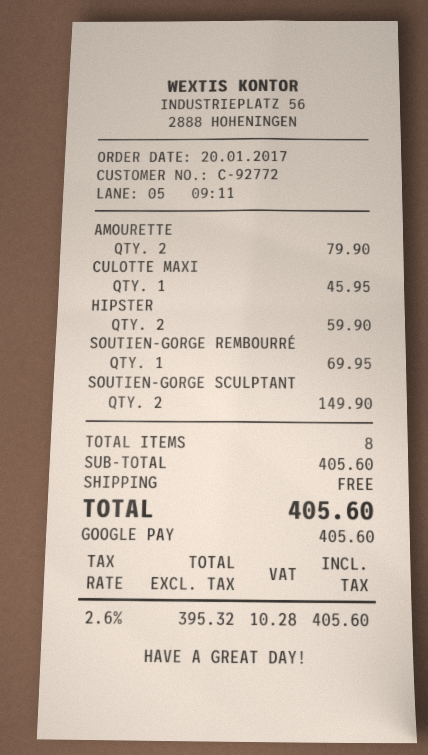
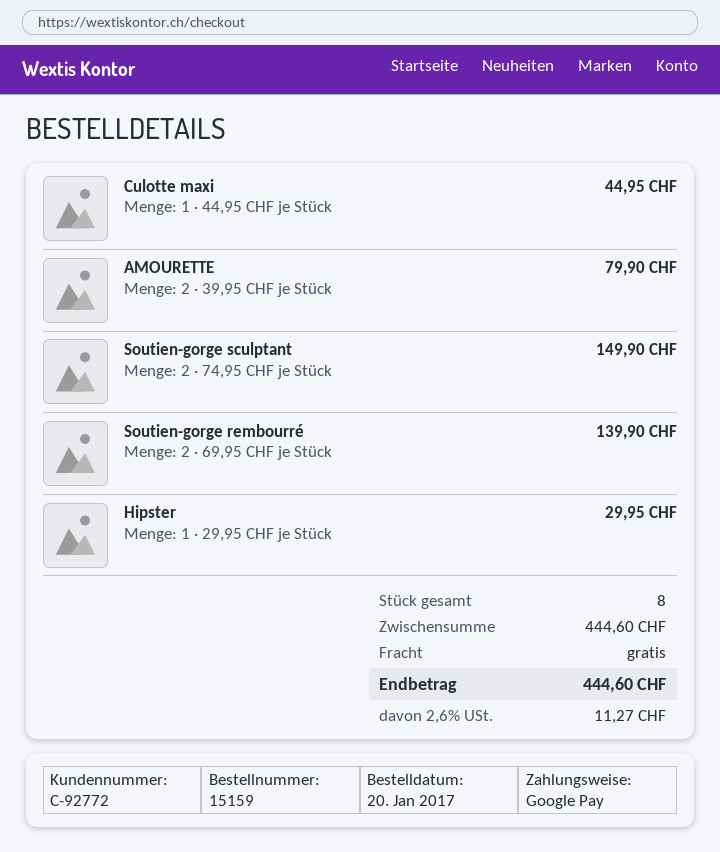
CULOTTE MAXI: 1 for 45.95 -> 1 for 44.95
HIPSTER: 2 for 59.90 -> 1 for 29.95
SOUTIEN-GORGE REMBOURRÉ: 1 for 69.95 -> 2 for 139.90
subtotal: 405.60 -> 444.60
tax: 2.6% = 10.28 -> 2.6% = 11.27
total: 405.60 -> 444.60

